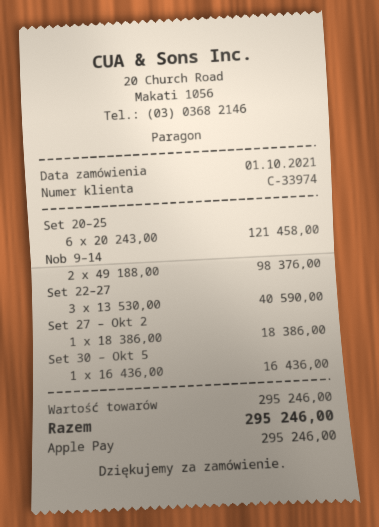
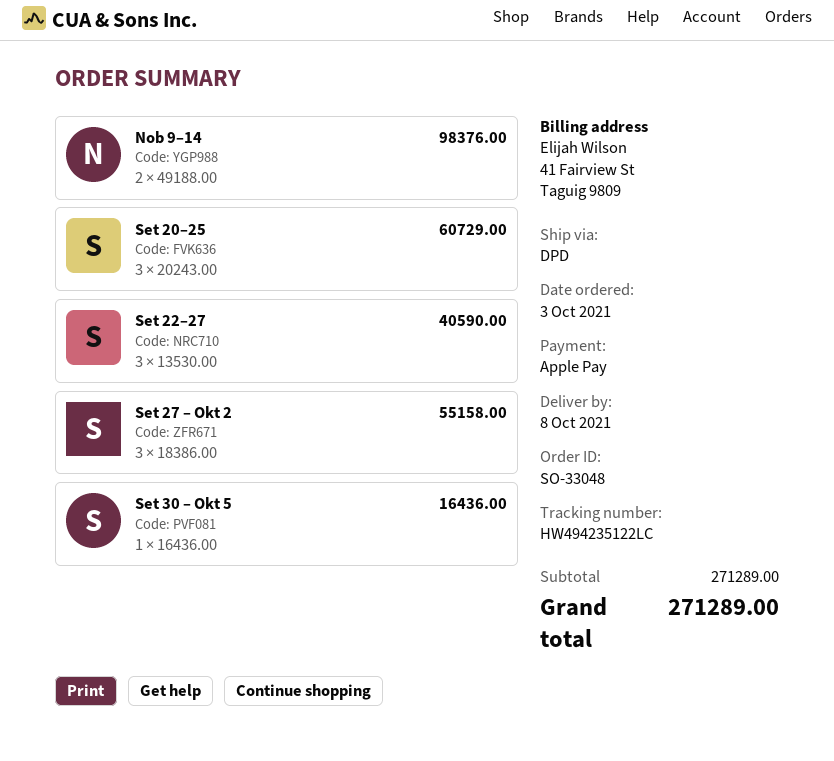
order date: 2021-10-01 -> 2021-10-03
Set 20–25: 6 x 20243.00 = 121458.00 -> 3 x 20243.00 = 60729.00
Set 27 – Okt 2: 1 x 18386.00 = 18386.00 -> 3 x 18386.00 = 55158.00
subtotal: 295246.00 -> 271289.00
total: 295246.00 -> 271289.00

